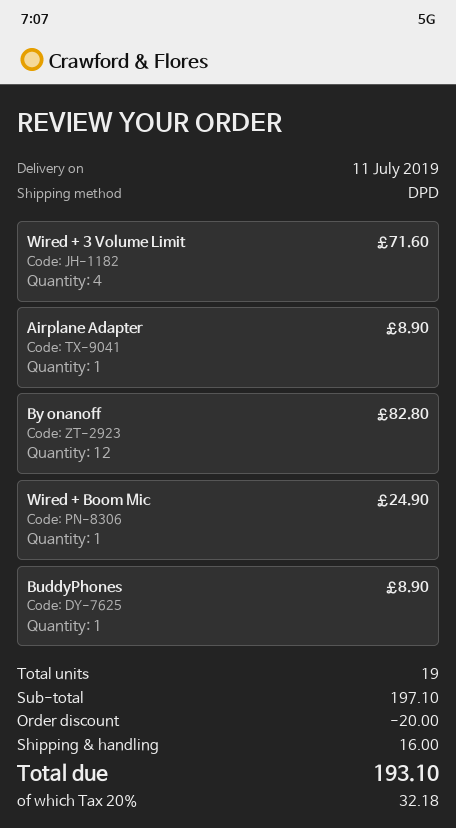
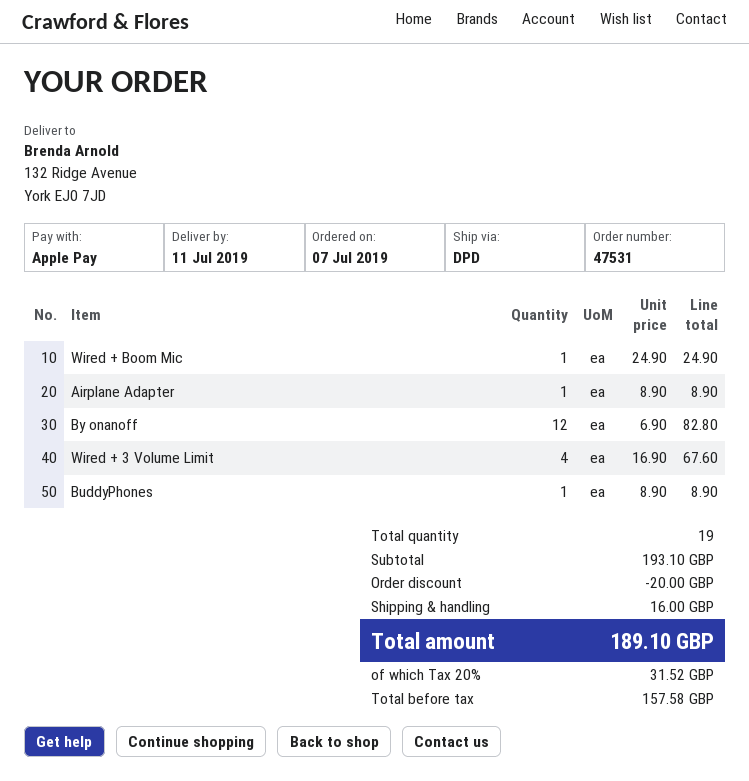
Wired + 3 Volume Limit: 4 for 71.60 -> 4 for 67.60
subtotal: 197.10 -> 193.10
tax: 20% = 32.18 -> 20% = 31.52
total: 193.10 -> 189.10

